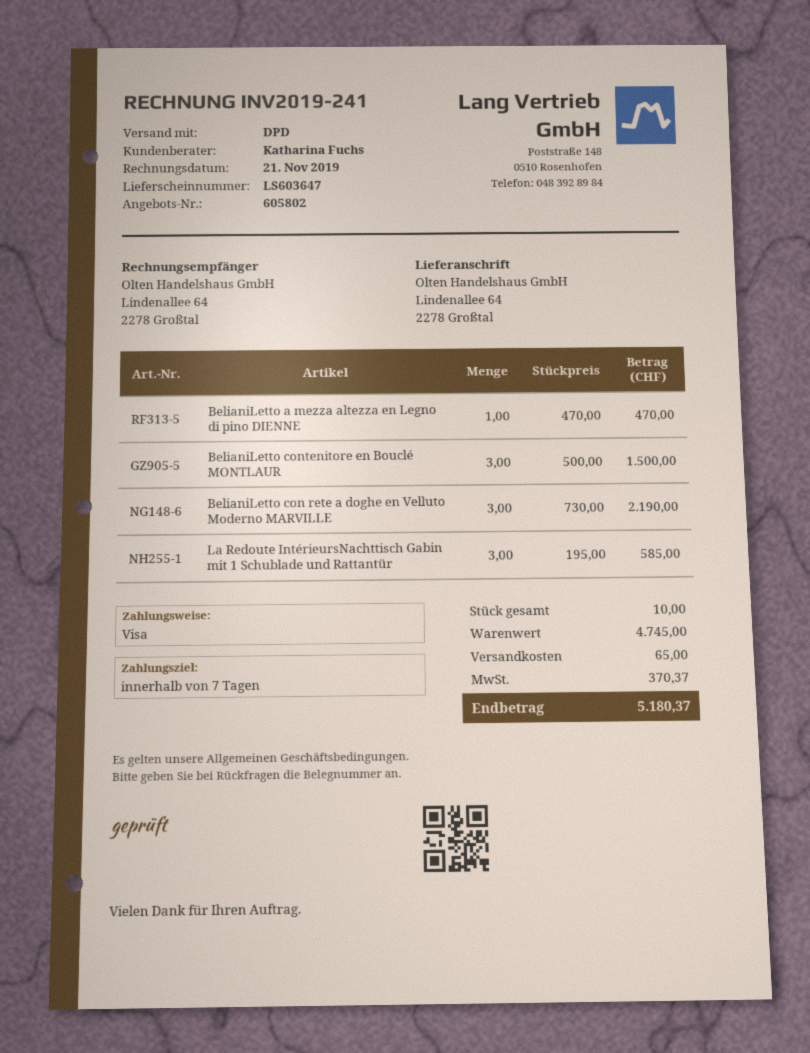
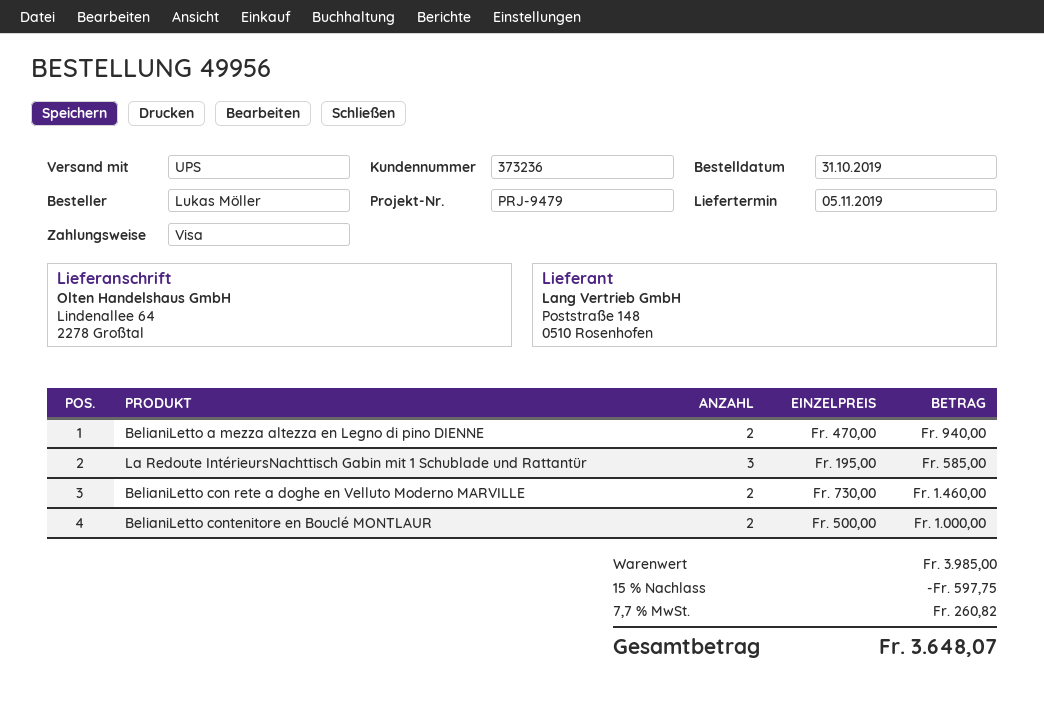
shipping method: DPD -> UPS
BelianiLetto a mezza altezza en Legno di pino DIENNE: 1 x 470.00 = 470.00 -> 2 x 470.00 = 940.00
BelianiLetto contenitore en Bouclé MONTLAUR: 3 x 500.00 = 1500.00 -> 2 x 500.00 = 1000.00
BelianiLetto con rete a doghe en Velluto Moderno MARVILLE: 3 x 730.00 = 2190.00 -> 2 x 730.00 = 1460.00
subtotal: 4745.00 -> 3985.00
discount: none -> 15% = 597.75
shipping: 65.00 -> none
tax: 370.37 -> 260.82
total: 5180.37 -> 3648.07

